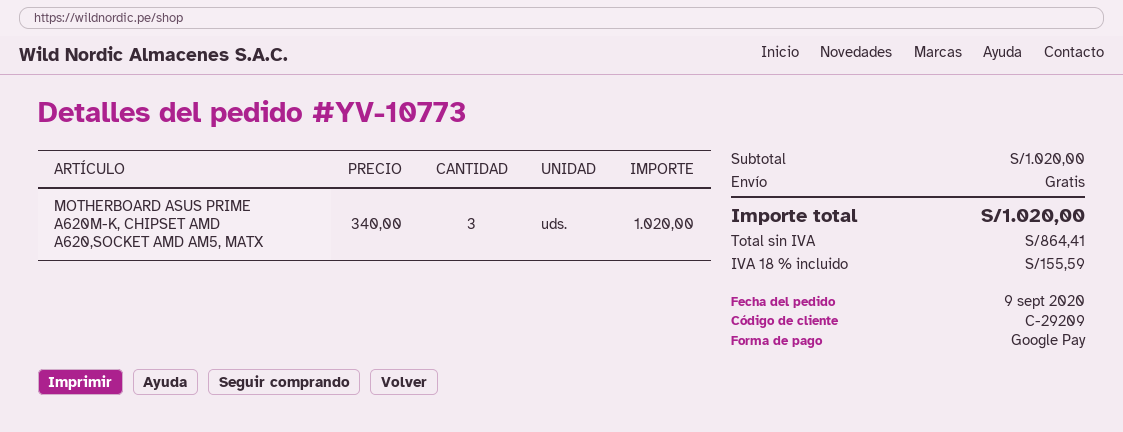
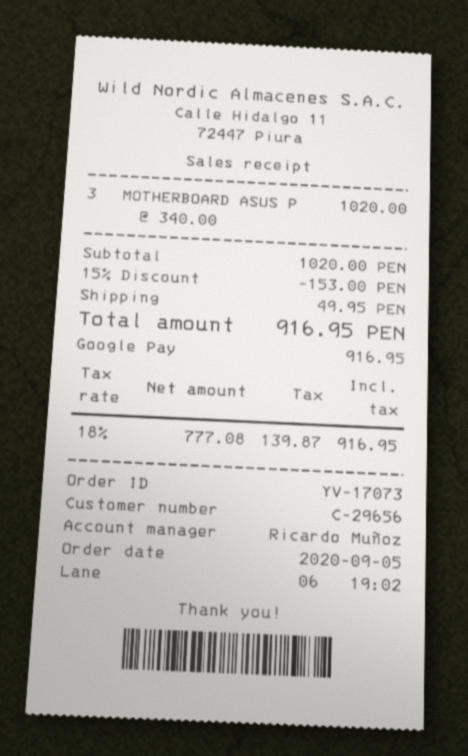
order number: YV-10773 -> YV-17073
order date: 2020-09-09 -> 2020-09-05
customer number: C-29209 -> C-29656
discount: none -> 15% = 153.00
shipping: 0.00 -> 49.95
net: 864.41 -> 777.08
tax: 18% = 155.59 -> 18% = 139.87
total: 1020.00 -> 916.95

